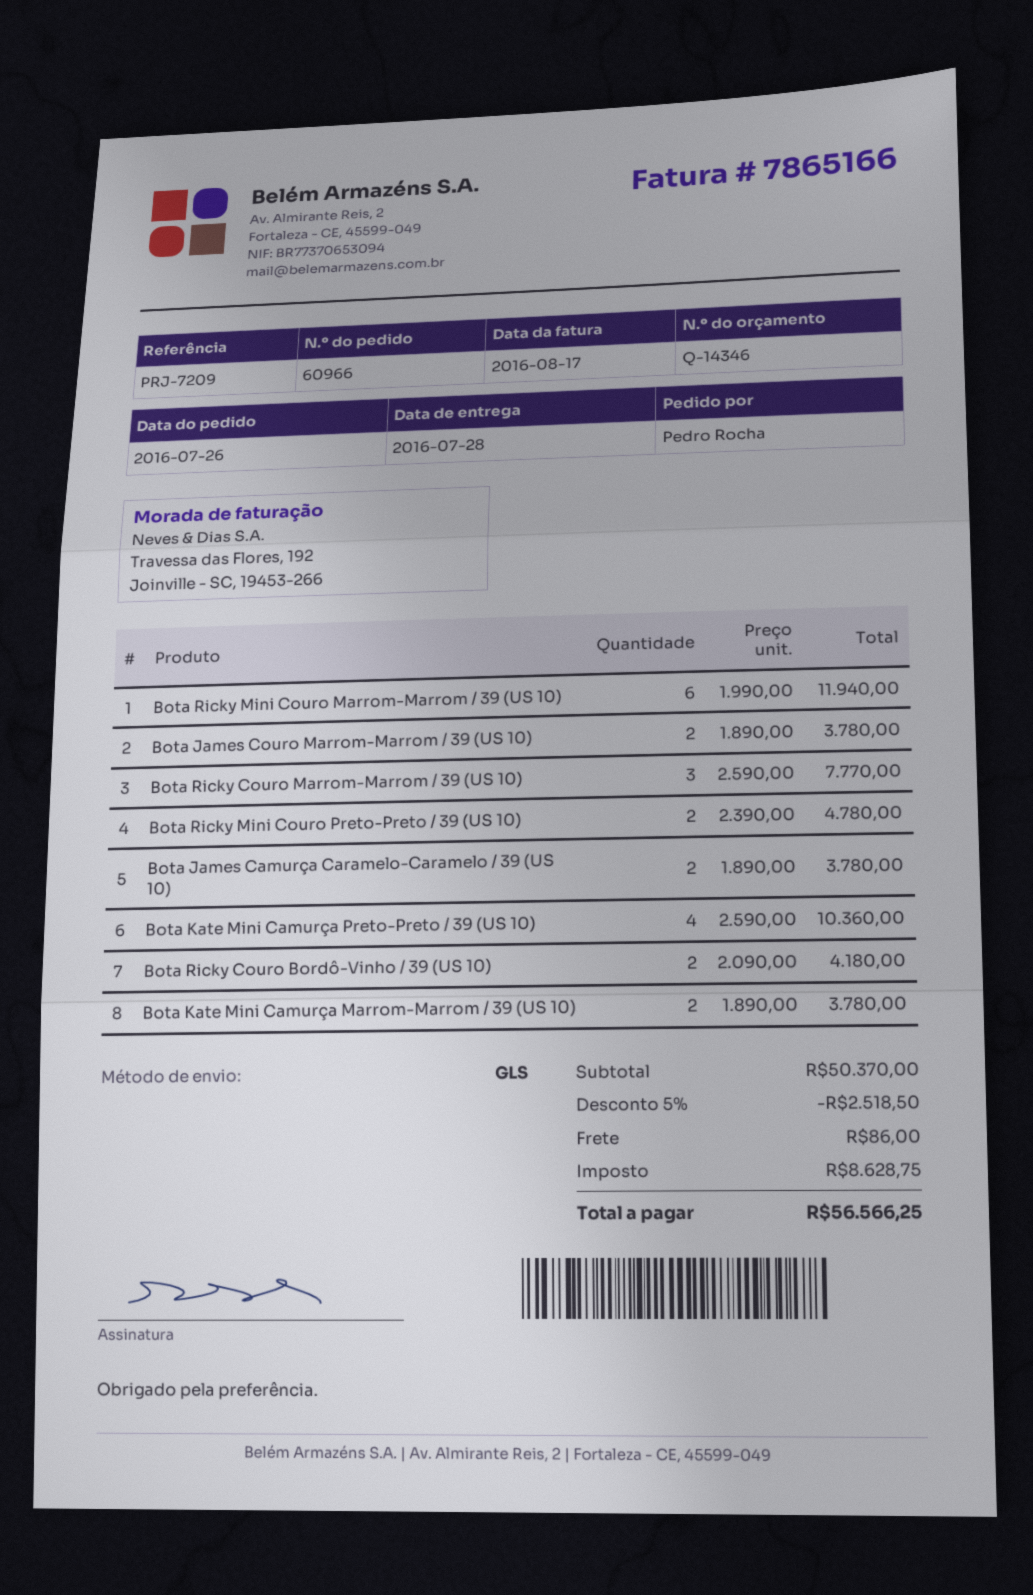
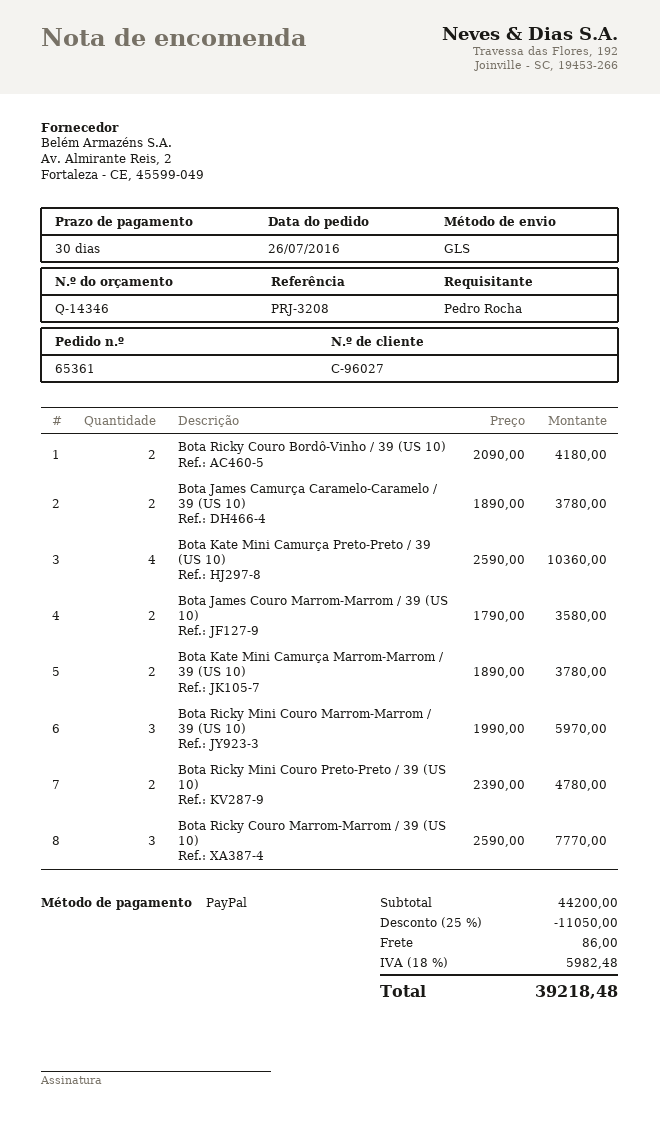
order number: 60966 -> 65361
reference: PRJ-7209 -> PRJ-3208
Bota Ricky Mini Couro Marrom-Marrom / 39 (US 10): 6 x 1990.00 = 11940.00 -> 3 x 1990.00 = 5970.00
Bota James Couro Marrom-Marrom / 39 (US 10): 2 x 1890.00 = 3780.00 -> 2 x 1790.00 = 3580.00
subtotal: 50370.00 -> 44200.00
discount: 5% = 2518.50 -> 25% = 11050.00
tax: 8628.75 -> 5982.48
total: 56566.25 -> 39218.48

